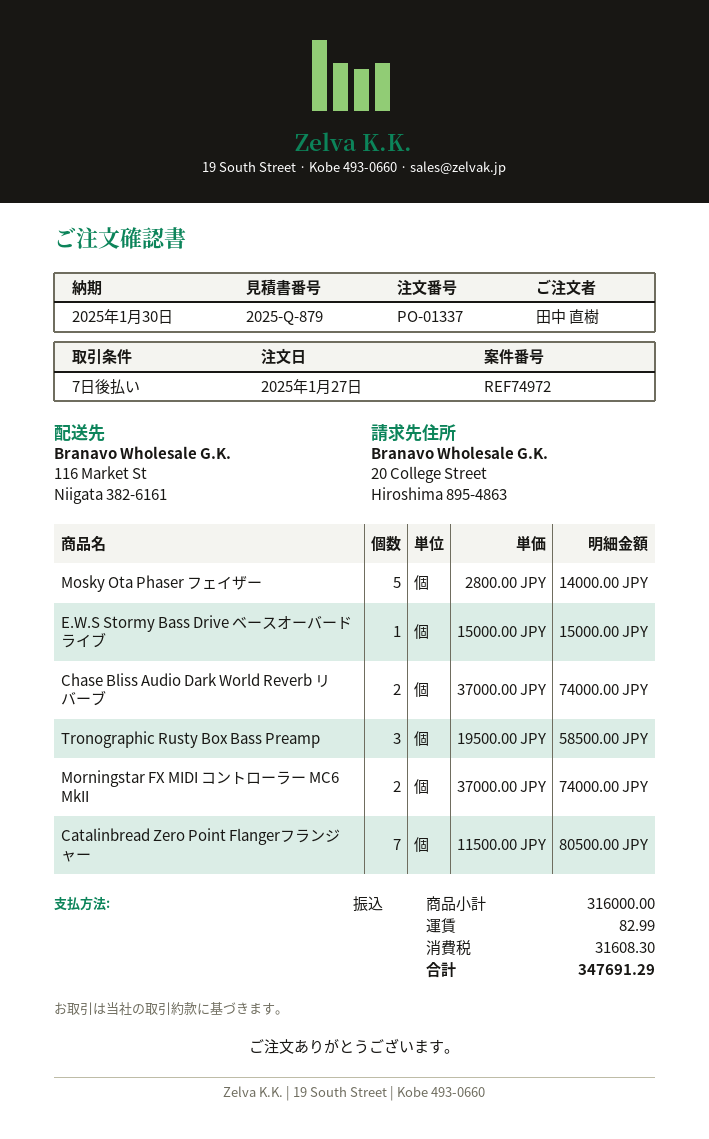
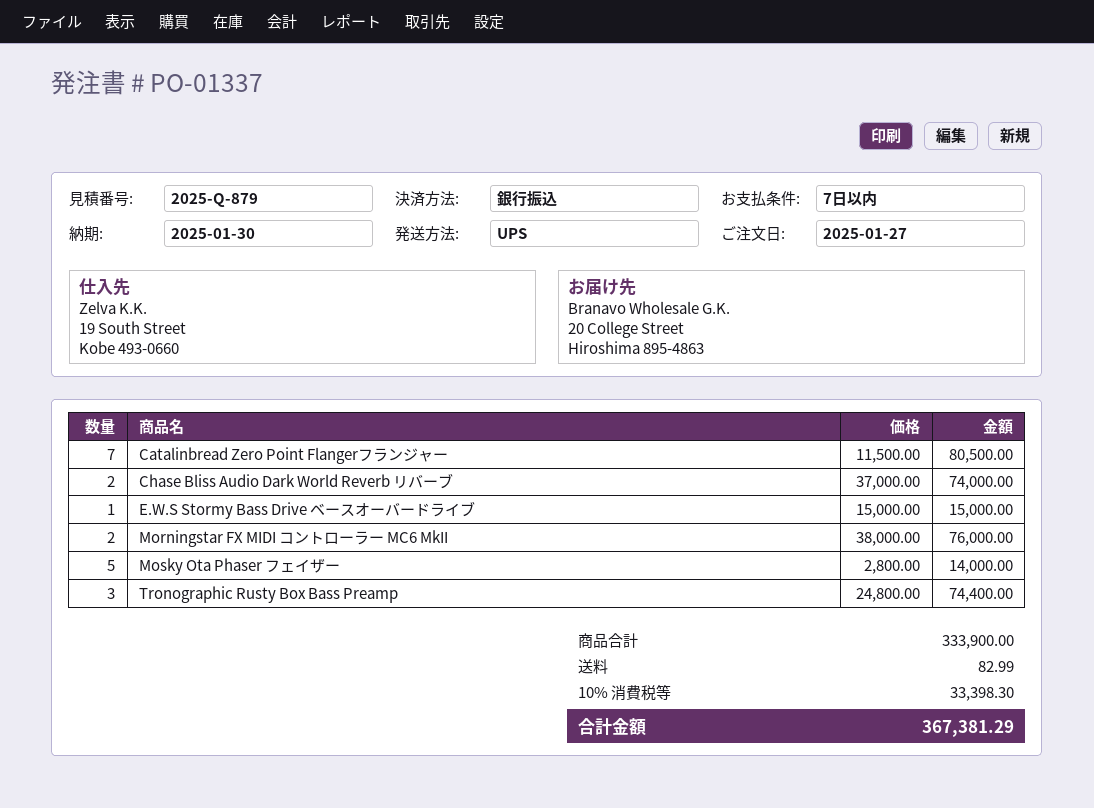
ship to: 116 Market St, Niigata 382-6161 -> 20 College Street, Hiroshima 895-4863
Tronographic Rusty Box Bass Preamp: 3 x 19500.00 = 58500.00 -> 3 x 24800.00 = 74400.00
Morningstar FX MIDI コントローラー MC6 MkII: 2 x 37000.00 = 74000.00 -> 2 x 38000.00 = 76000.00
subtotal: 316000.00 -> 333900.00
tax: 31608.30 -> 33398.30
total: 347691.29 -> 367381.29

